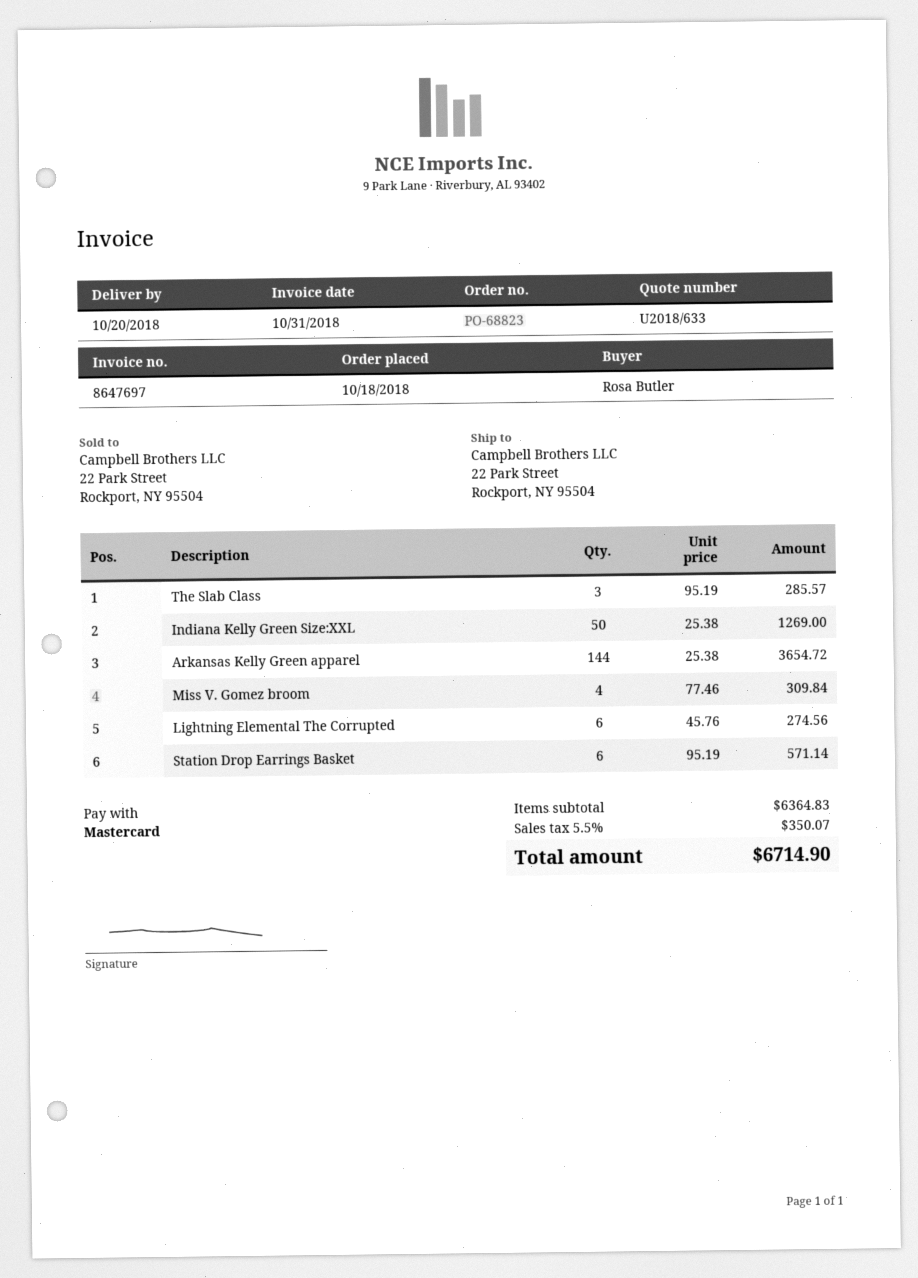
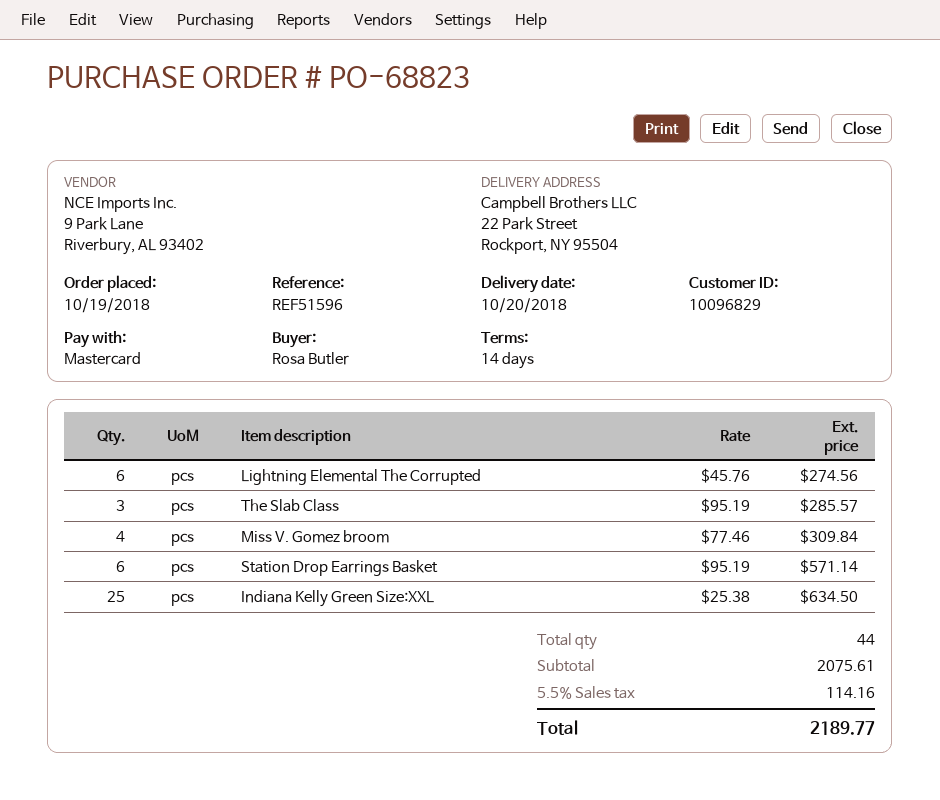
order date: 2018-10-18 -> 2018-10-19
Indiana Kelly Green Size:XXL: 50 x 25.38 = 1269.00 -> 25 x 25.38 = 634.50
Arkansas Kelly Green apparel: 144 x 25.38 = 3654.72 -> none
subtotal: 6364.83 -> 2075.61
tax: 5.5% = 350.07 -> 5.5% = 114.16
total: 6714.90 -> 2189.77

